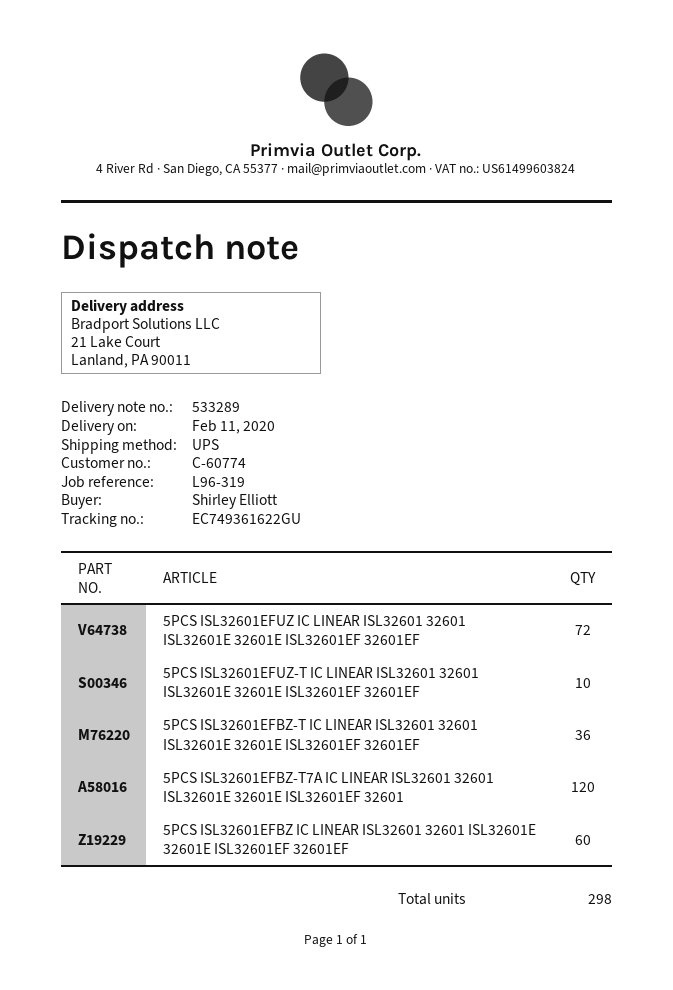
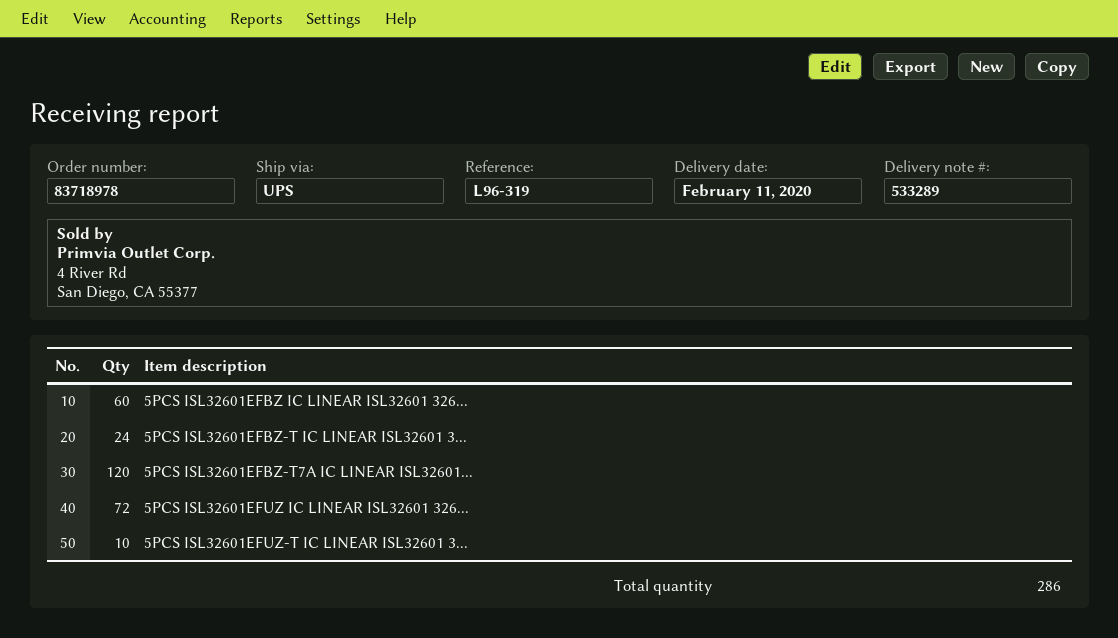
5PCS ISL32601EFBZ-T IC LINEAR ISL32601 32601 ISL32601E 32601E ISL32601EF 32601EF: 36 -> 24
total quantity: 298 -> 286

